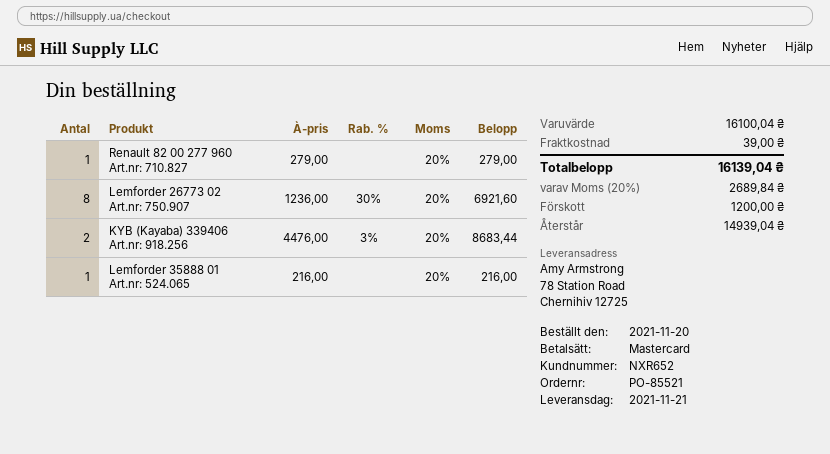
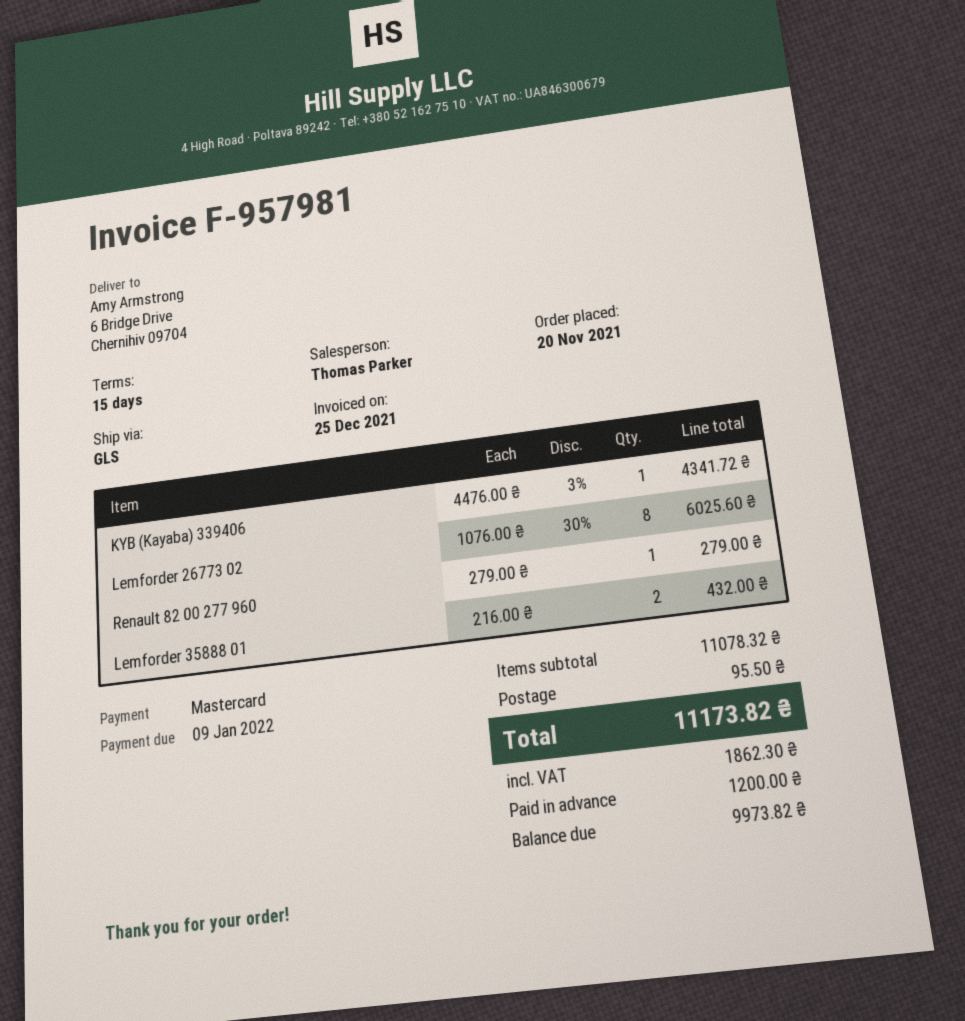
ship to: 78 Station Road, Chernihiv 12725 -> 6 Bridge Drive, Chernihiv 09704
Lemforder 26773 02: 8 x 1236.00 - 30% = 6921.60 -> 8 x 1076.00 - 30% = 6025.60
KYB (Kayaba) 339406: 2 x 4476.00 - 3% = 8683.44 -> 1 x 4476.00 - 3% = 4341.72
Lemforder 35888 01: 1 x 216.00 = 216.00 -> 2 x 216.00 = 432.00
subtotal: 16100.04 -> 11078.32
shipping: 39.00 -> 95.50
tax: 2689.84 -> 1862.30
total: 16139.04 -> 11173.82
balance: 14939.04 -> 9973.82

